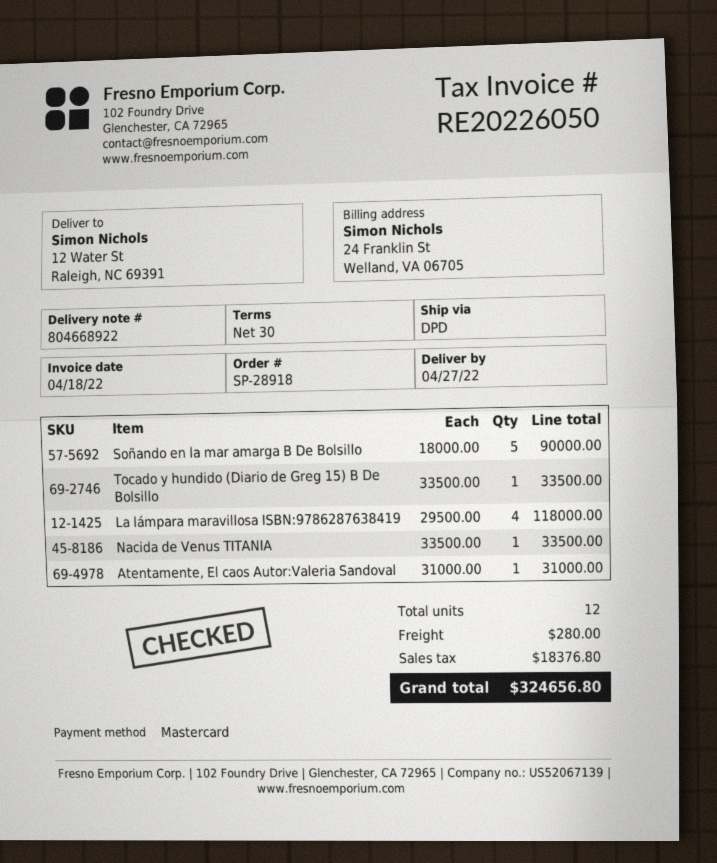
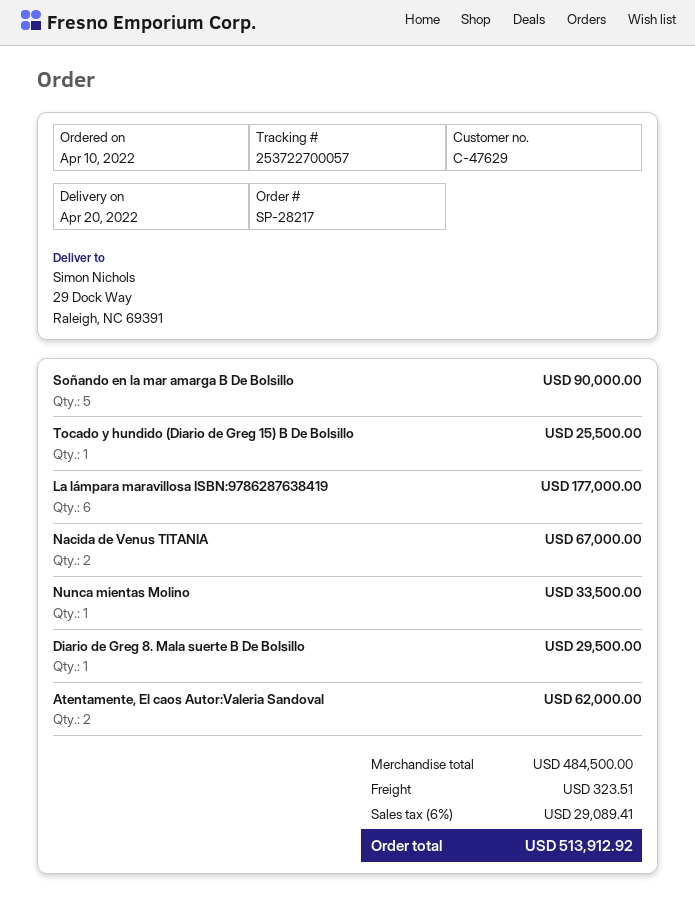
order number: SP-28918 -> SP-28217
delivery date: 2022-04-27 -> 2022-04-20
ship to: 12 Water St, Raleigh, NC 69391 -> 29 Dock Way, Raleigh, NC 69391
Tocado y hundido (Diario de Greg 15) B De Bolsillo: 1 for 33500.00 -> 1 for 25500.00
La lámpara maravillosa ISBN:9786287638419: 4 for 118000.00 -> 6 for 177000.00
Nacida de Venus TITANIA: 1 for 33500.00 -> 2 for 67000.00
Atentamente, El caos Autor:Valeria Sandoval: 1 for 31000.00 -> 2 for 62000.00
Nunca mientas Molino: none -> 1 for 33500.00
Diario de Greg 8. Mala suerte B De Bolsillo: none -> 1 for 29500.00
shipping: 280.00 -> 323.51
tax: 18376.80 -> 29089.41
total: 324656.80 -> 513912.92

